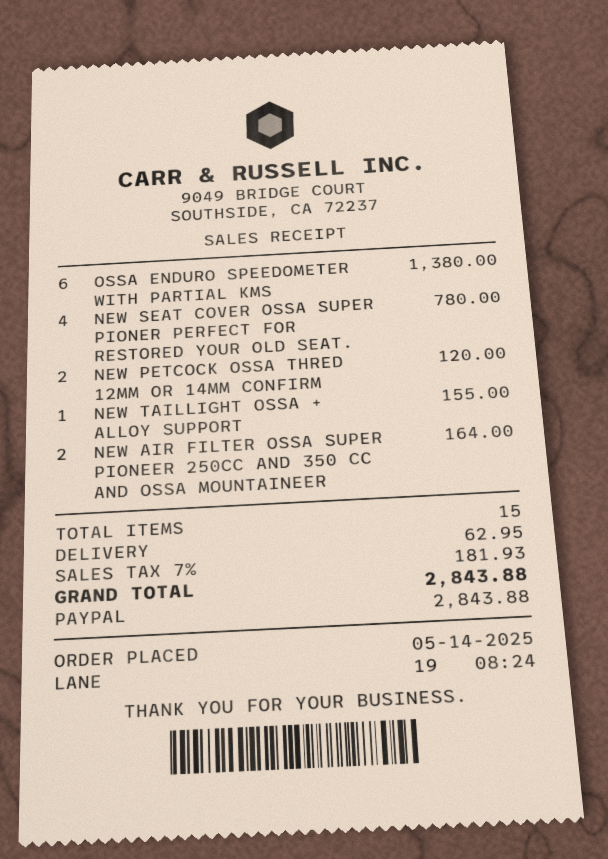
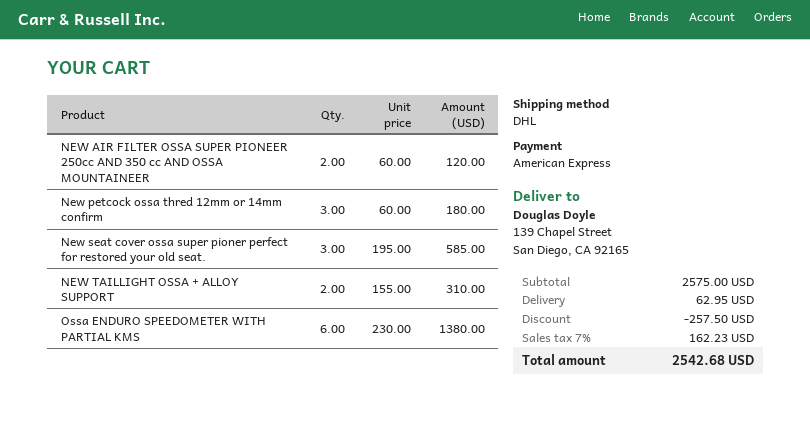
payment method: PayPal -> American Express
NEW SEAT COVER OSSA SUPER PIONER PERFECT FOR RESTORED YOUR OLD SEAT.: 4 for 780.00 -> 3 for 585.00
NEW PETCOCK OSSA THRED 12MM OR 14MM CONFIRM: 2 for 120.00 -> 3 for 180.00
NEW TAILLIGHT OSSA + ALLOY SUPPORT: 1 for 155.00 -> 2 for 310.00
NEW AIR FILTER OSSA SUPER PIONEER 250CC AND 350 CC AND OSSA MOUNTAINEER: 2 for 164.00 -> 2 for 120.00
discount: none -> 257.50
tax: 7% = 181.93 -> 7% = 162.23
total: 2843.88 -> 2542.68

